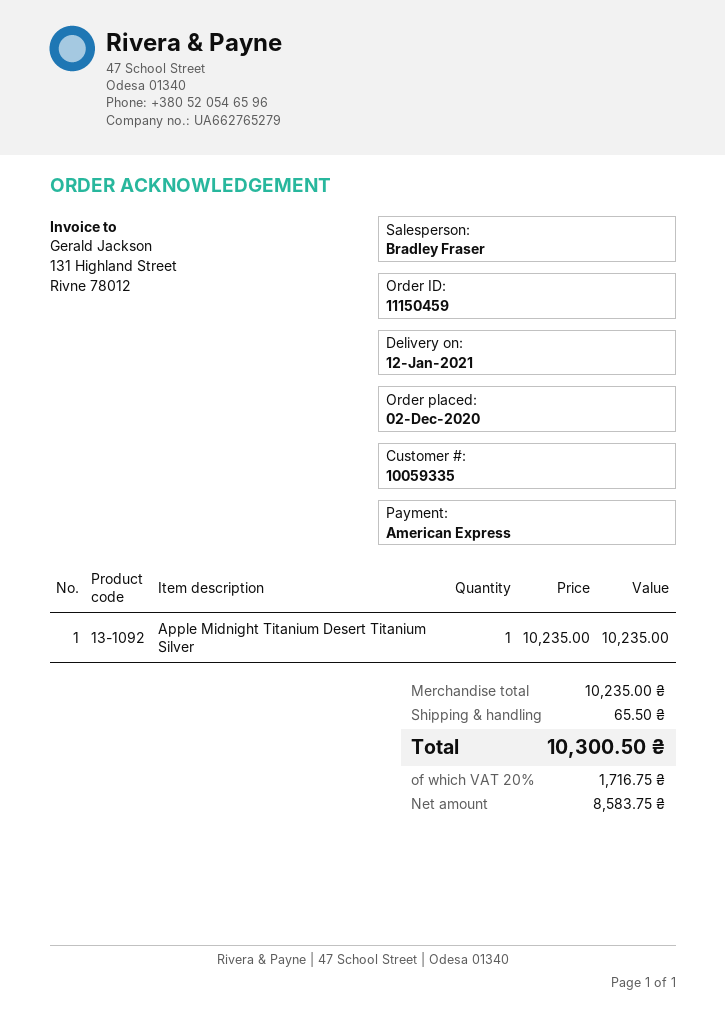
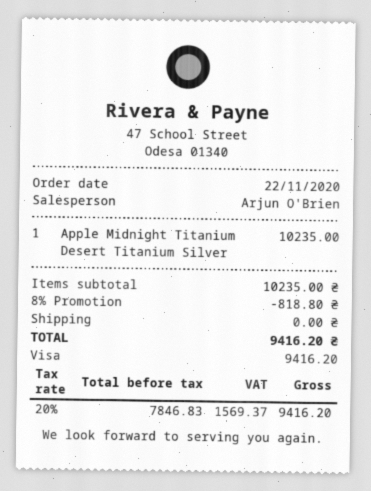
order date: 2020-12-02 -> 2020-11-22
sales rep: Bradley Fraser -> Arjun O'Brien
payment method: American Express -> Visa
discount: none -> 8% = 818.80
shipping: 65.50 -> 0.00
net: 8583.75 -> 7846.83
tax: 20% = 1716.75 -> 20% = 1569.37
total: 10300.50 -> 9416.20

